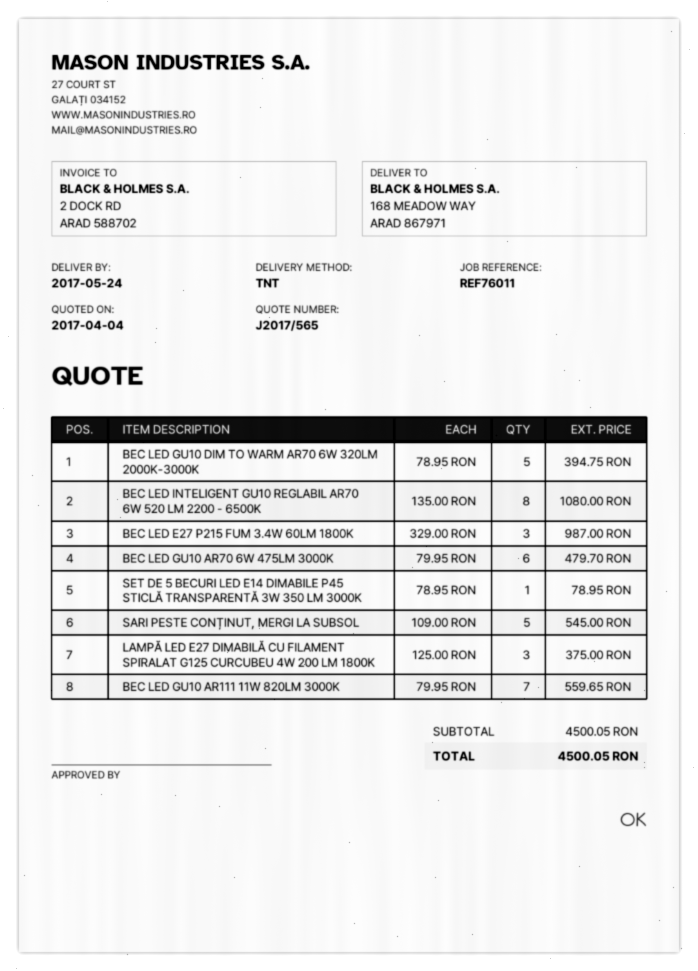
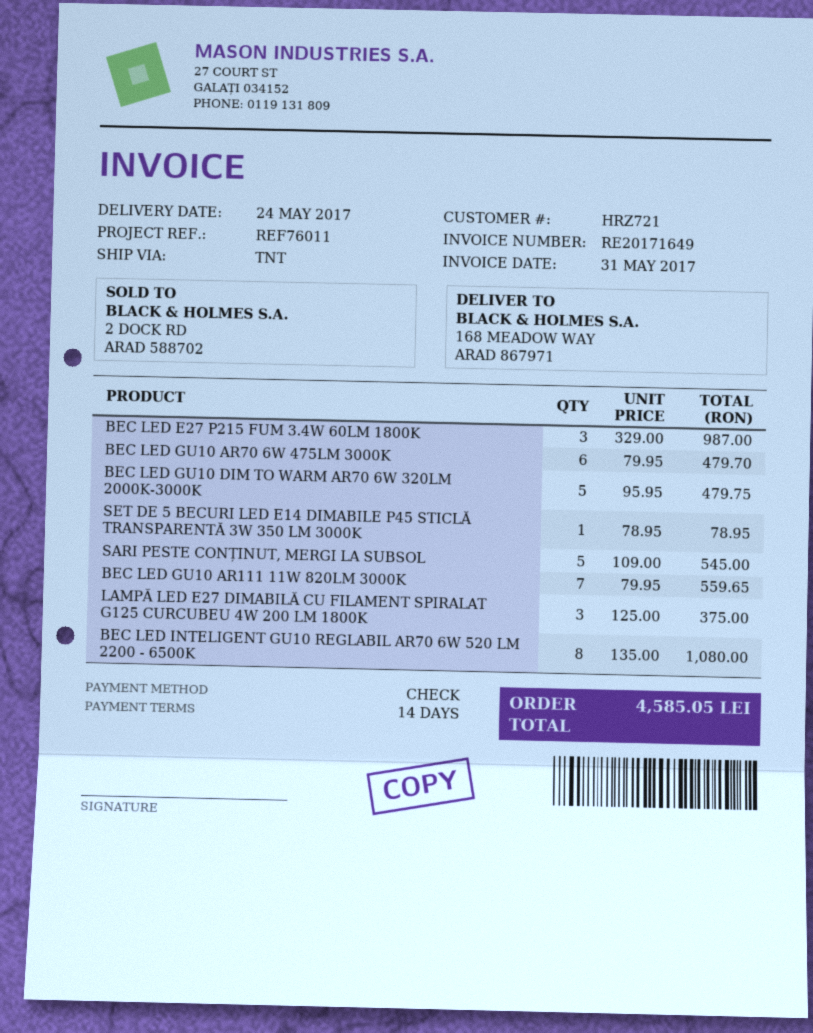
BEC LED GU10 DIM TO WARM AR70 6W 320LM 2000K-3000K: 5 x 78.95 = 394.75 -> 5 x 95.95 = 479.75
total: 4500.05 -> 4585.05

